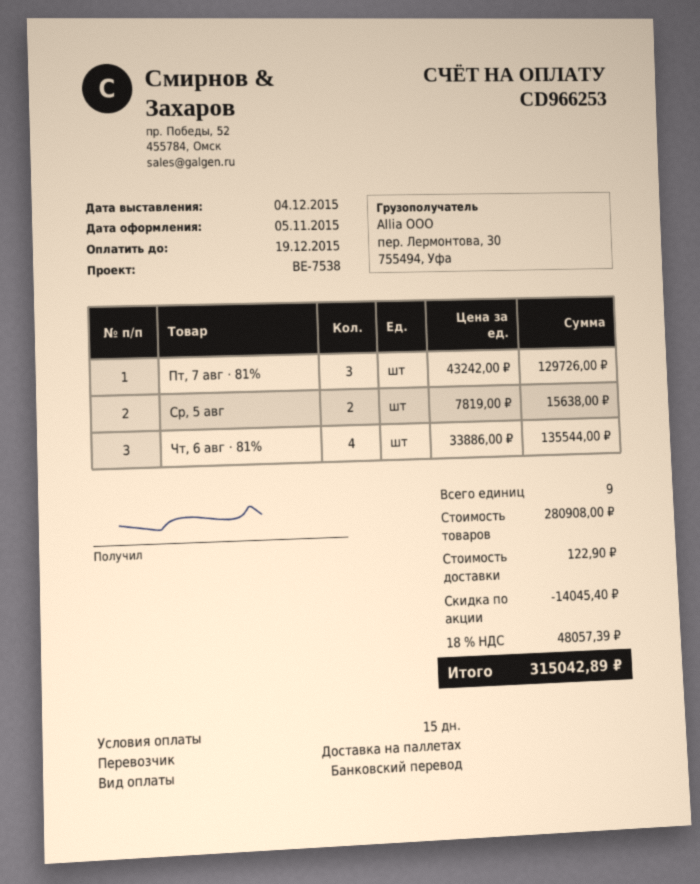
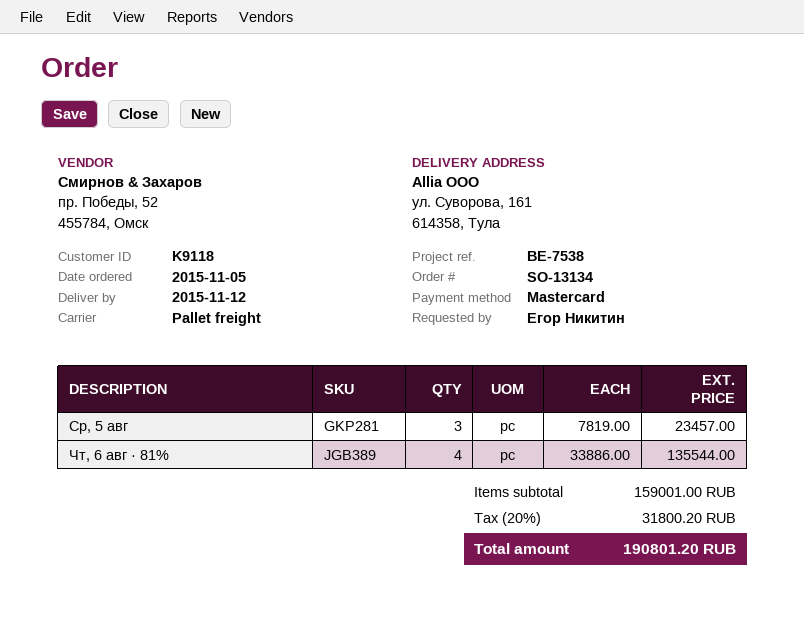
payment method: bank transfer -> Mastercard
ship to: пер. Лермонтова, 30, 755494, Уфа -> ул. Суворова, 161, 614358, Тула
Пт, 7 авг · 81%: 3 x 43242.00 = 129726.00 -> none
Ср, 5 авг: 2 x 7819.00 = 15638.00 -> 3 x 7819.00 = 23457.00
subtotal: 280908.00 -> 159001.00
discount: 14045.40 -> none
shipping: 122.90 -> none
tax: 18% = 48057.39 -> 20% = 31800.20
total: 315042.89 -> 190801.20

